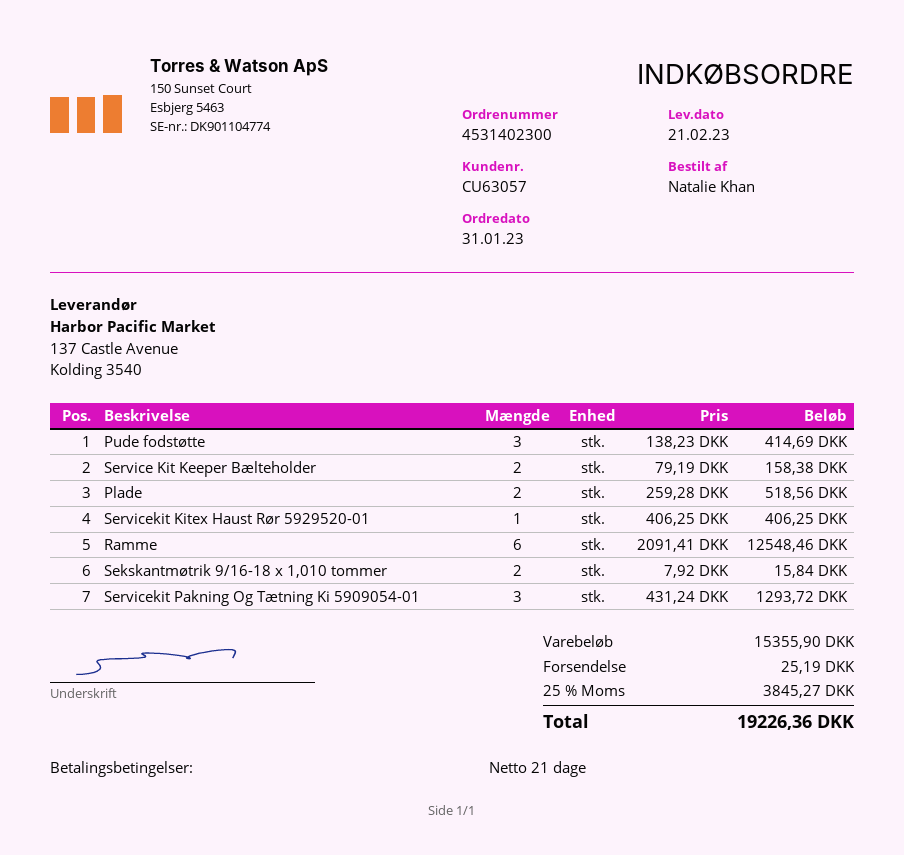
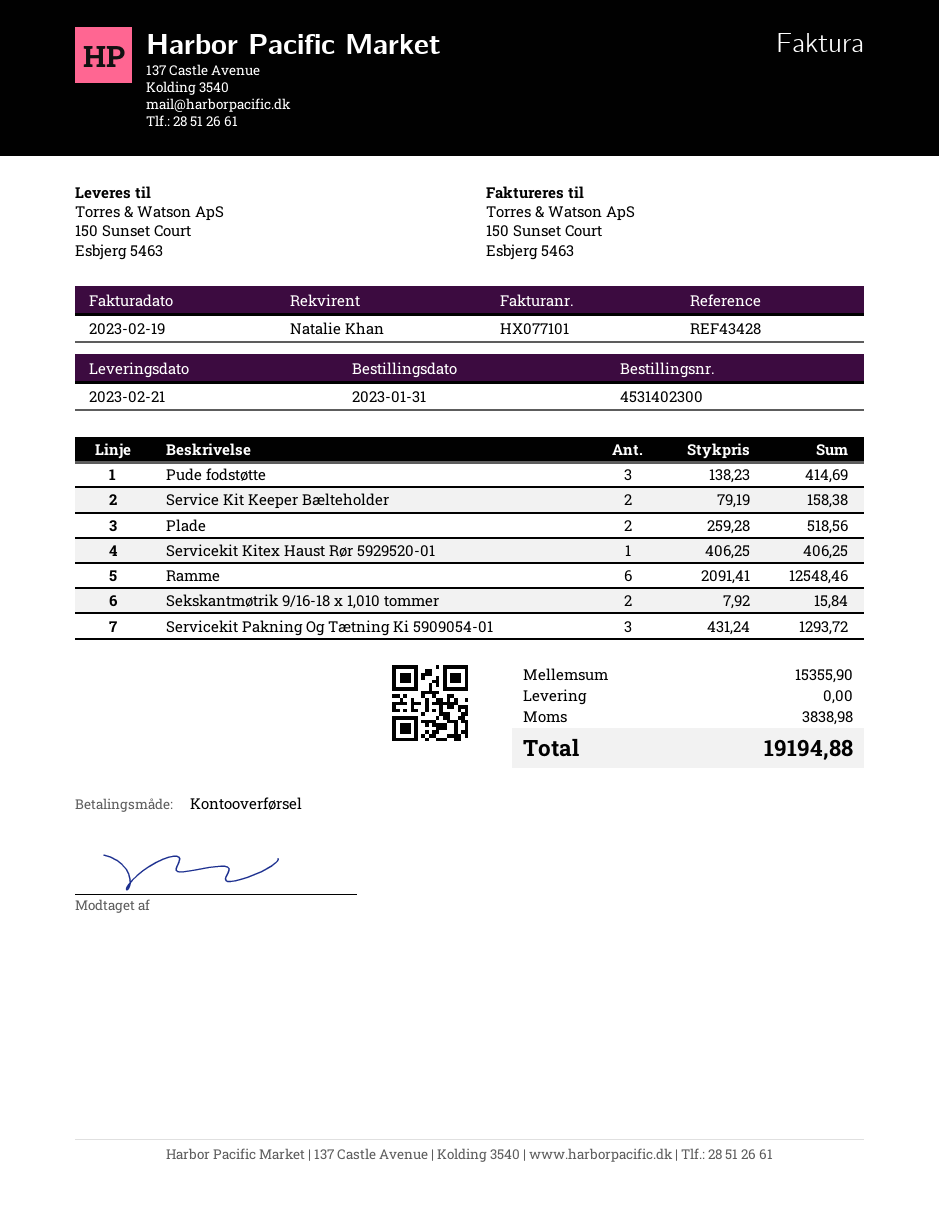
shipping: 25.19 -> 0.00
tax: 3845.27 -> 3838.98
total: 19226.36 -> 19194.88

